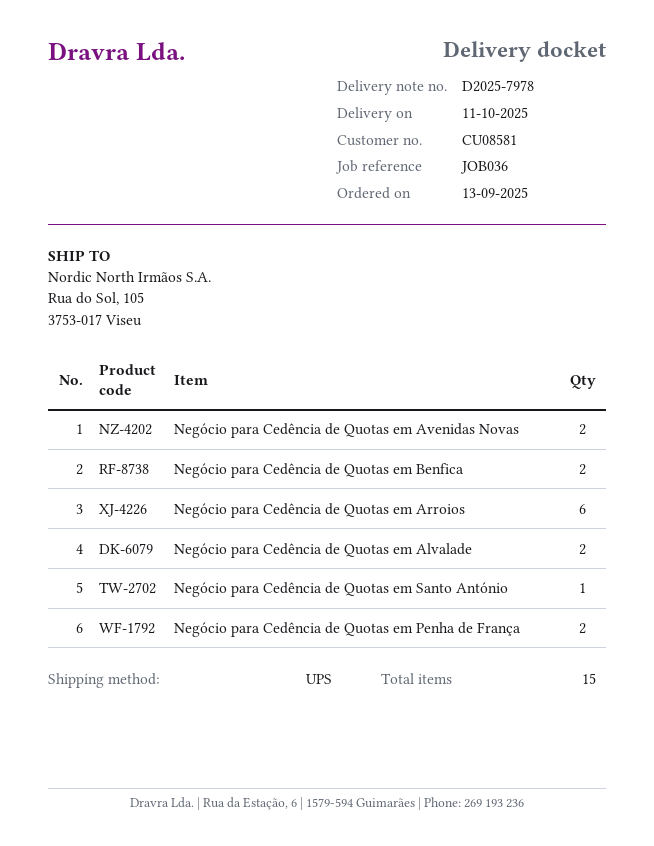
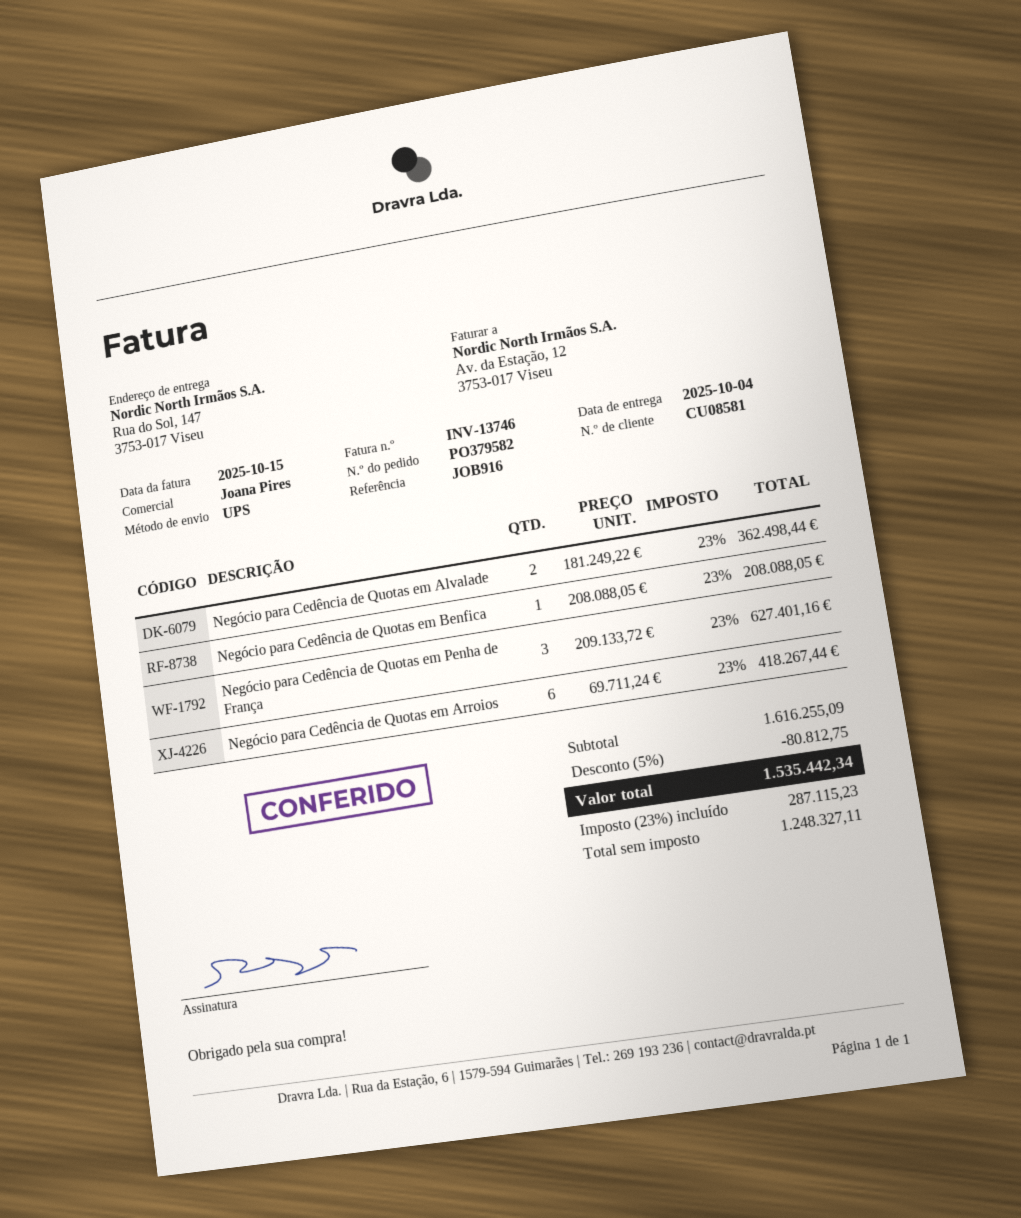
delivery date: 2025-10-11 -> 2025-10-04
reference: JOB036 -> JOB916
ship to: Rua do Sol, 105, 3753-017 Viseu -> Rua do Sol, 147, 3753-017 Viseu
Negócio para Cedência de Quotas em Avenidas Novas: 2 -> none
Negócio para Cedência de Quotas em Benfica: 2 -> 1
Negócio para Cedência de Quotas em Santo António: 1 -> none
Negócio para Cedência de Quotas em Penha de França: 2 -> 3

